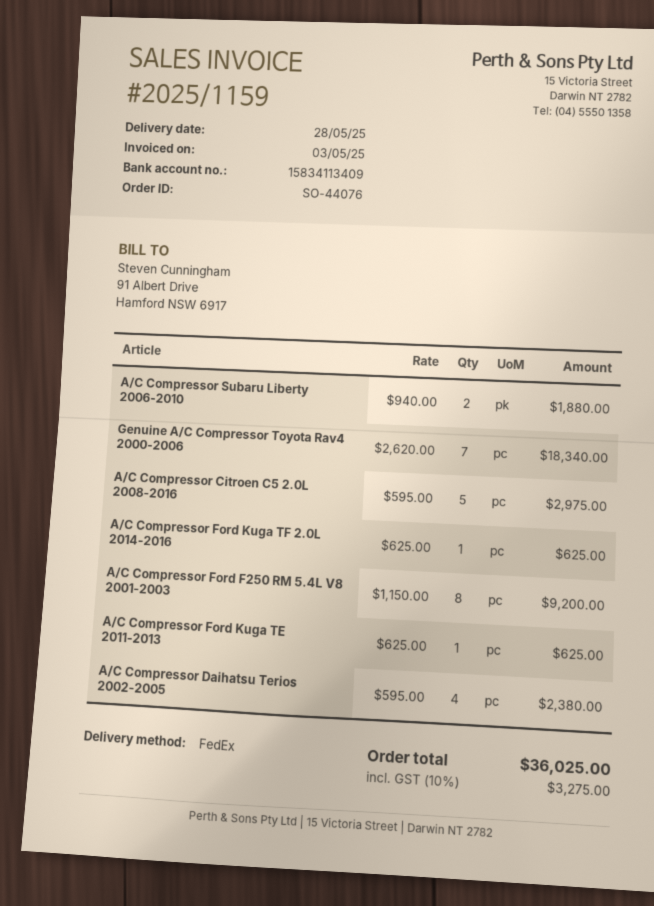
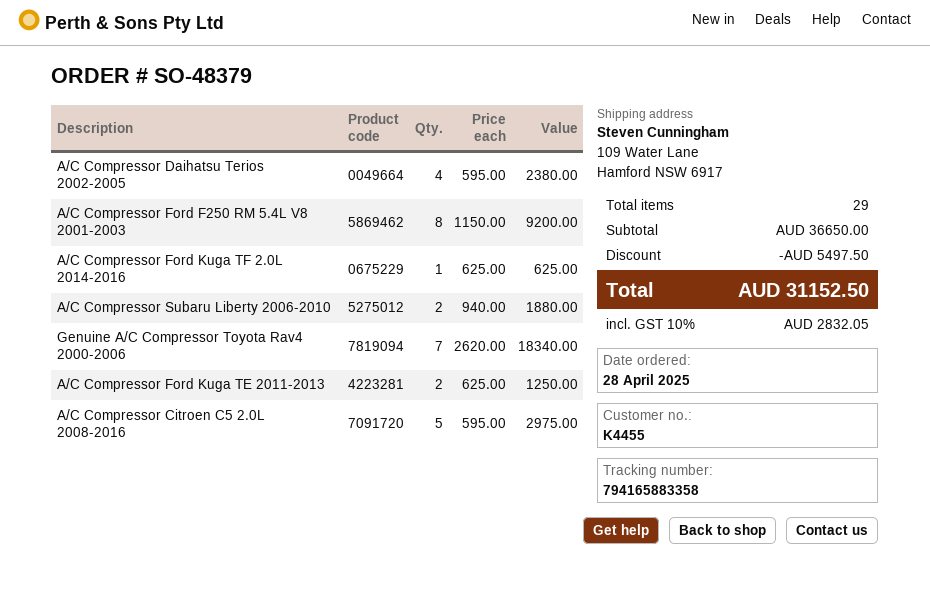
order number: SO-44076 -> SO-48379
A/C Compressor Ford Kuga TE 2011-2013: 1 x 625.00 = 625.00 -> 2 x 625.00 = 1250.00
discount: none -> 5497.50
tax: 10% = 3275.00 -> 10% = 2832.05
total: 36025.00 -> 31152.50

